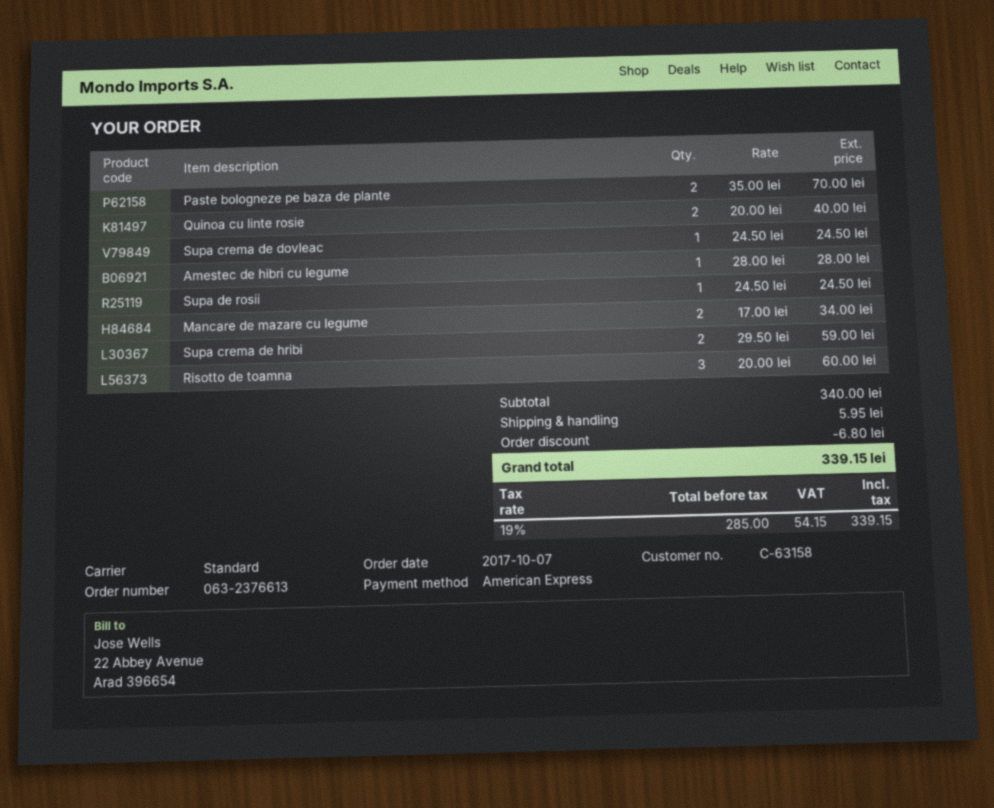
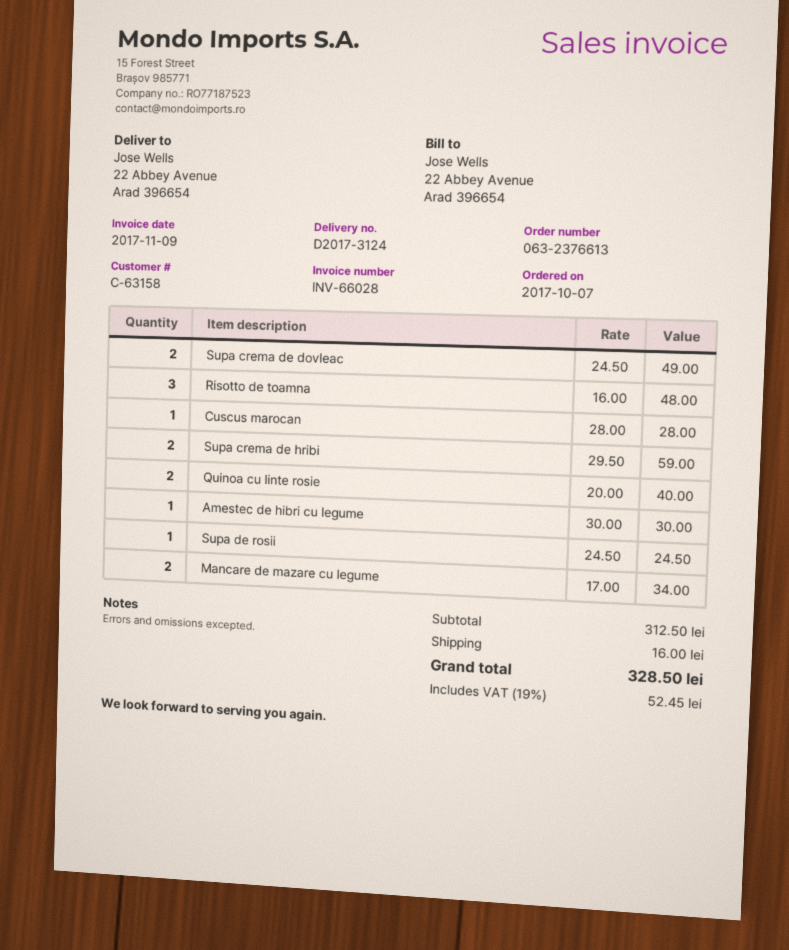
Paste bologneze pe baza de plante: 2 x 35.00 = 70.00 -> none
Supa crema de dovleac: 1 x 24.50 = 24.50 -> 2 x 24.50 = 49.00
Amestec de hibri cu legume: 1 x 28.00 = 28.00 -> 1 x 30.00 = 30.00
Risotto de toamna: 3 x 20.00 = 60.00 -> 3 x 16.00 = 48.00
Cuscus marocan: none -> 1 x 28.00 = 28.00
subtotal: 340.00 -> 312.50
discount: 6.80 -> none
shipping: 5.95 -> 16.00
tax: 19% = 54.15 -> 19% = 52.45
total: 339.15 -> 328.50

